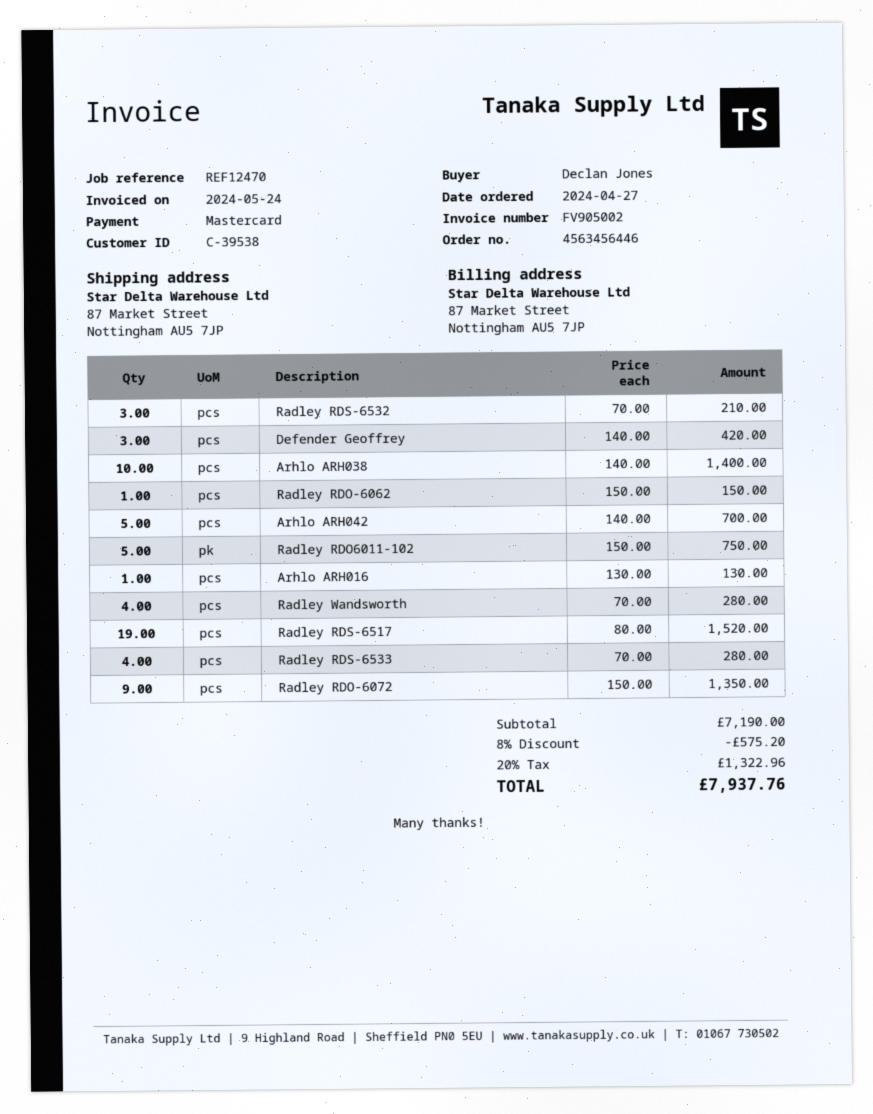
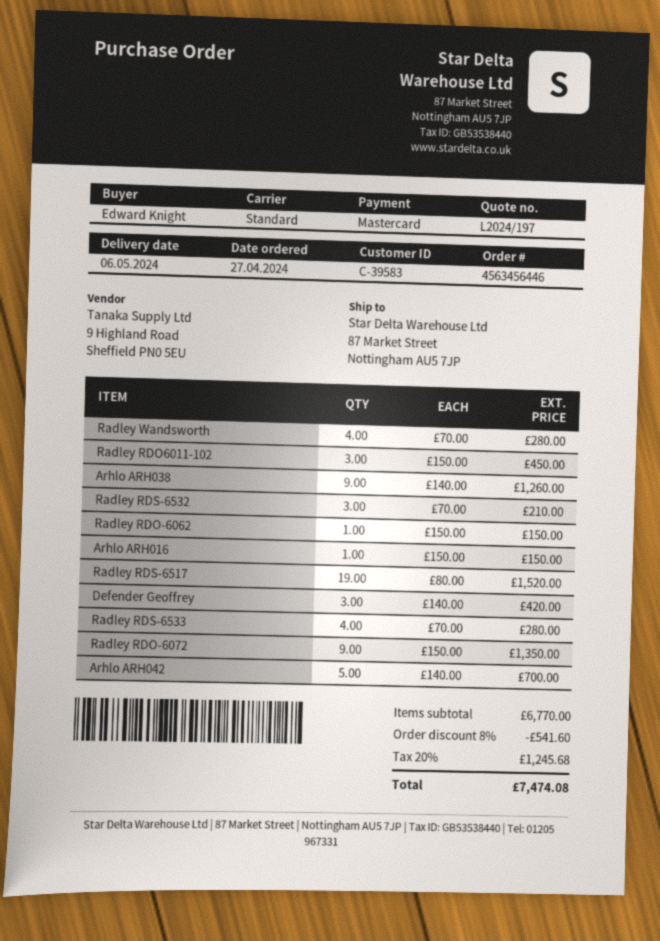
customer number: C-39538 -> C-39583
ordered by: Declan Jones -> Edward Knight
Arhlo ARH038: 10 x 140.00 = 1400.00 -> 9 x 140.00 = 1260.00
Radley RDO6011-102: 5 x 150.00 = 750.00 -> 3 x 150.00 = 450.00
Arhlo ARH016: 1 x 130.00 = 130.00 -> 1 x 150.00 = 150.00
subtotal: 7190.00 -> 6770.00
discount: 8% = 575.20 -> 8% = 541.60
tax: 20% = 1322.96 -> 20% = 1245.68
total: 7937.76 -> 7474.08

